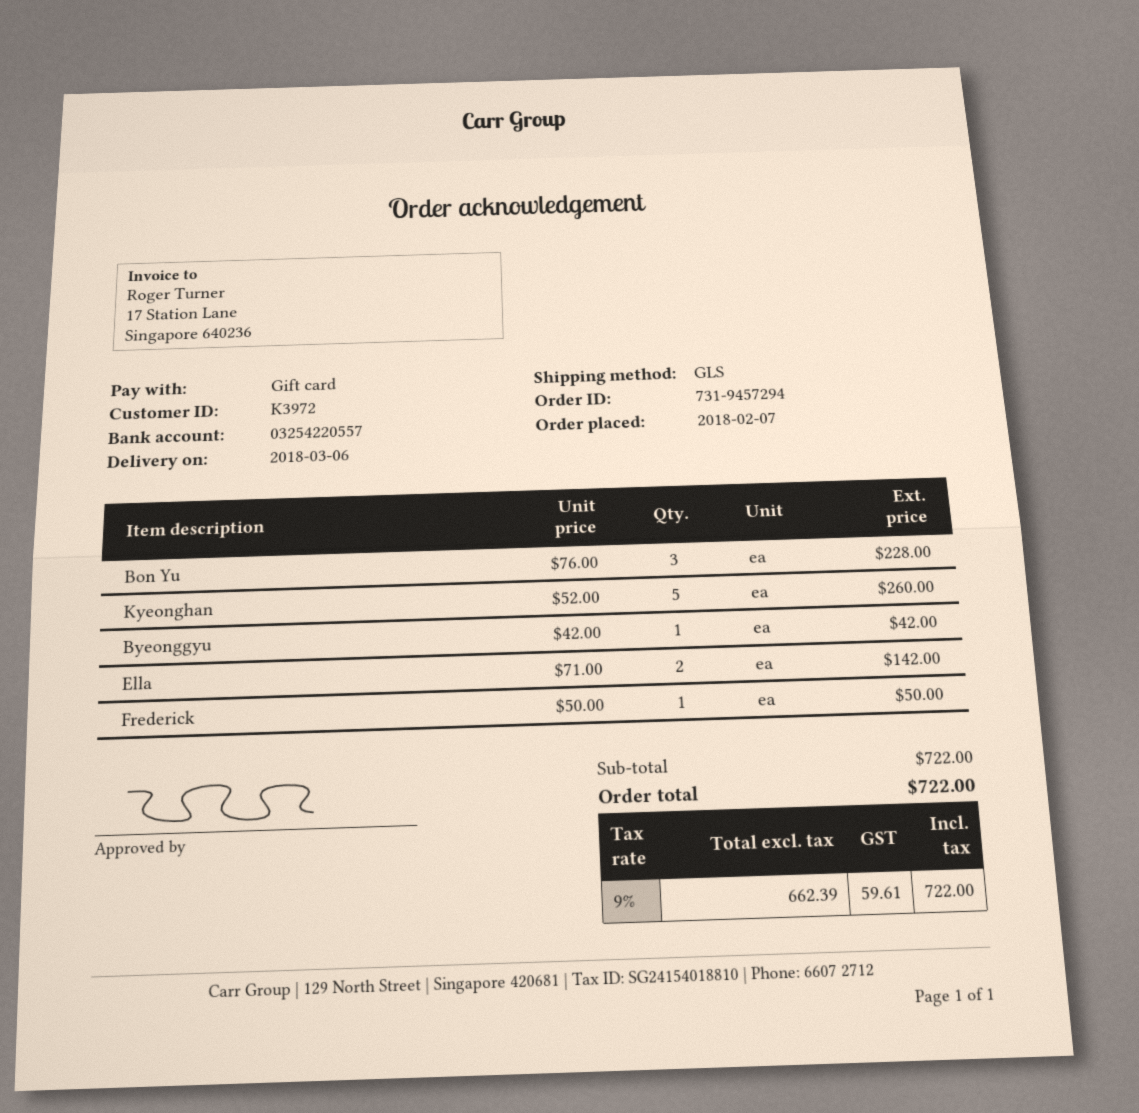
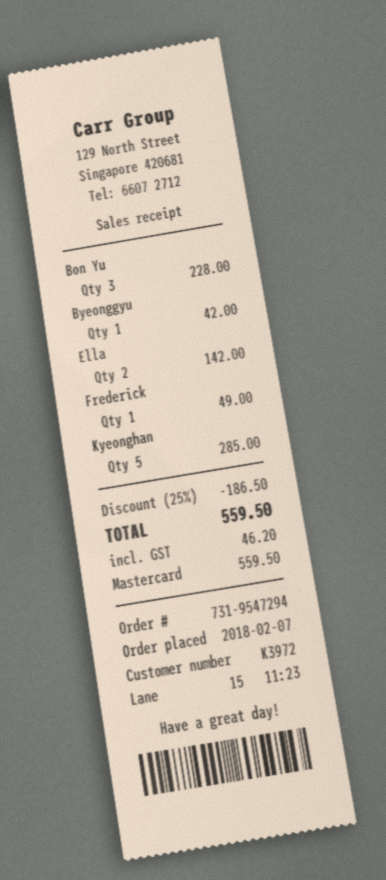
order number: 731-9457294 -> 731-9547294
payment method: gift card -> Mastercard
Kyeonghan: 5 for 260.00 -> 5 for 285.00
Frederick: 1 for 50.00 -> 1 for 49.00
discount: none -> 25% = 186.50
tax: 59.61 -> 46.20
total: 722.00 -> 559.50

